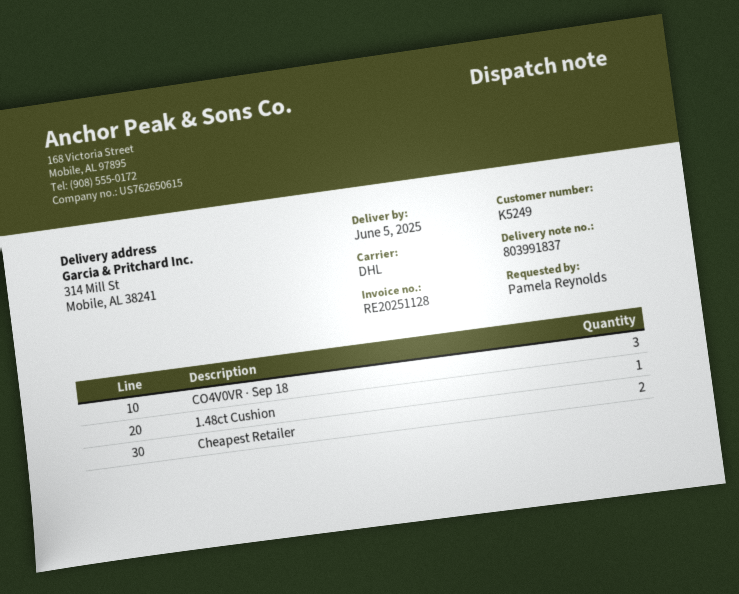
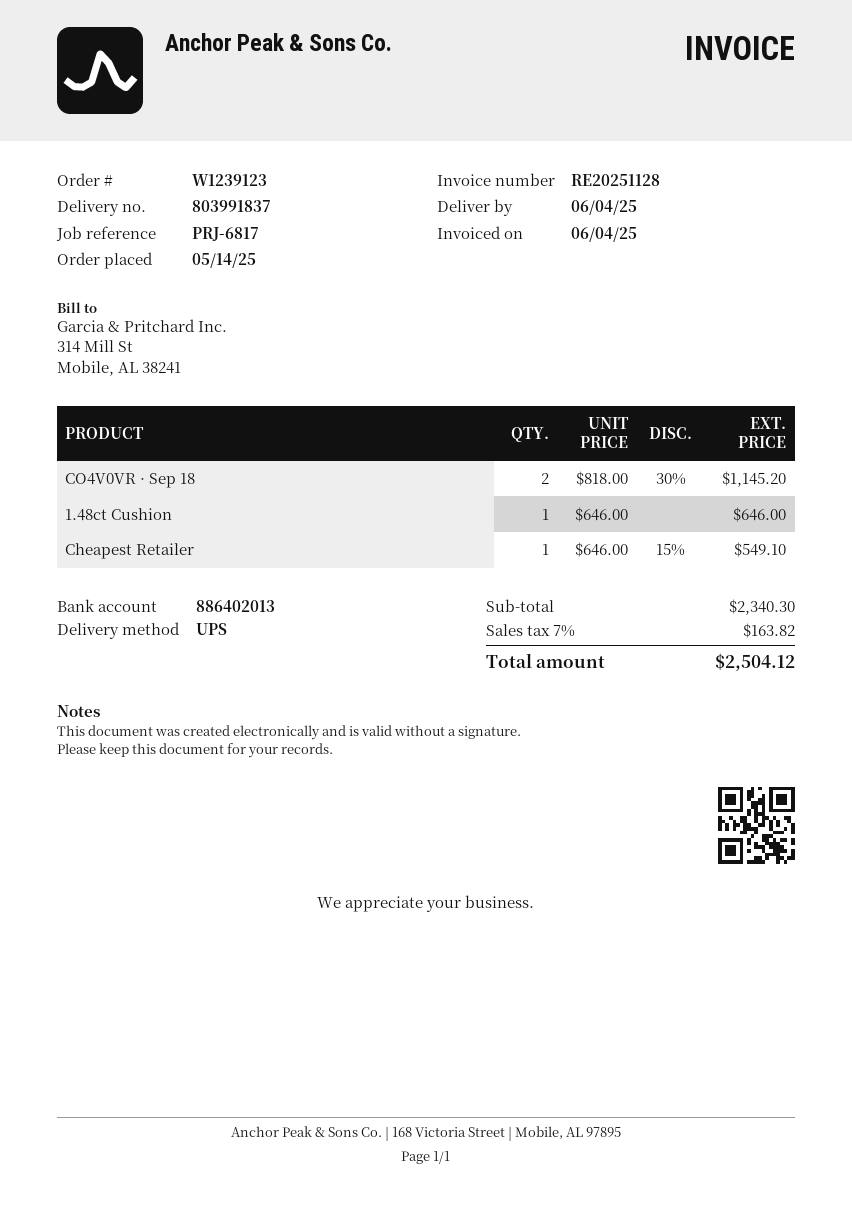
delivery date: 2025-06-05 -> 2025-06-04
shipping method: DHL -> UPS
CO4V0VR · Sep 18: 3 -> 2
Cheapest Retailer: 2 -> 1

